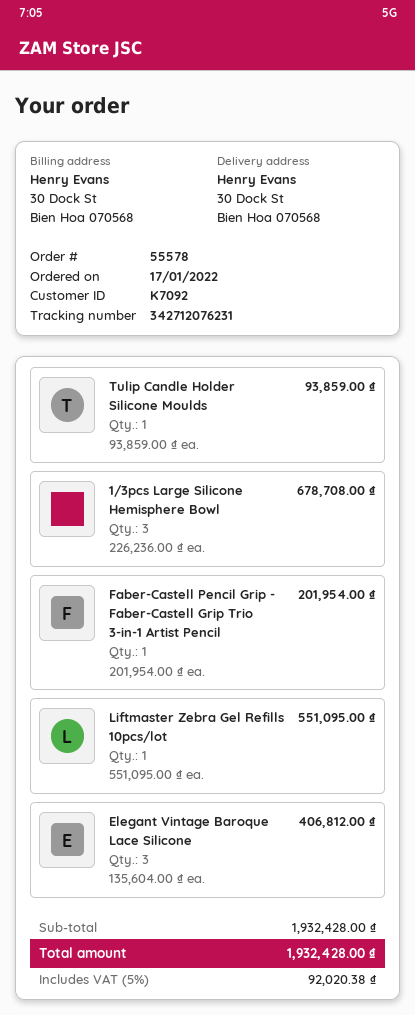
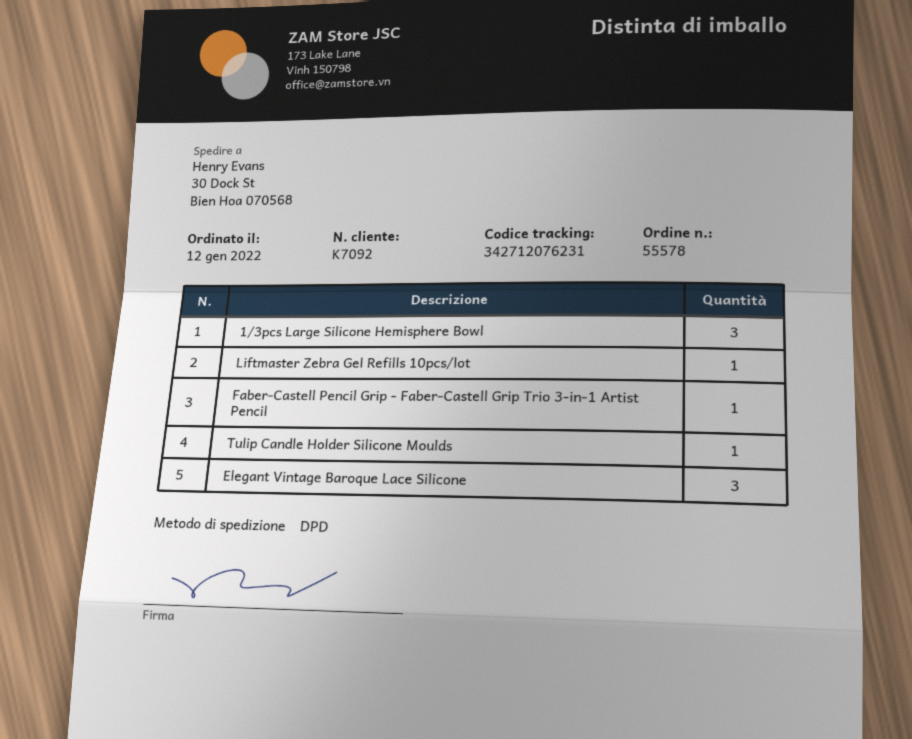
order date: 2022-01-17 -> 2022-01-12

